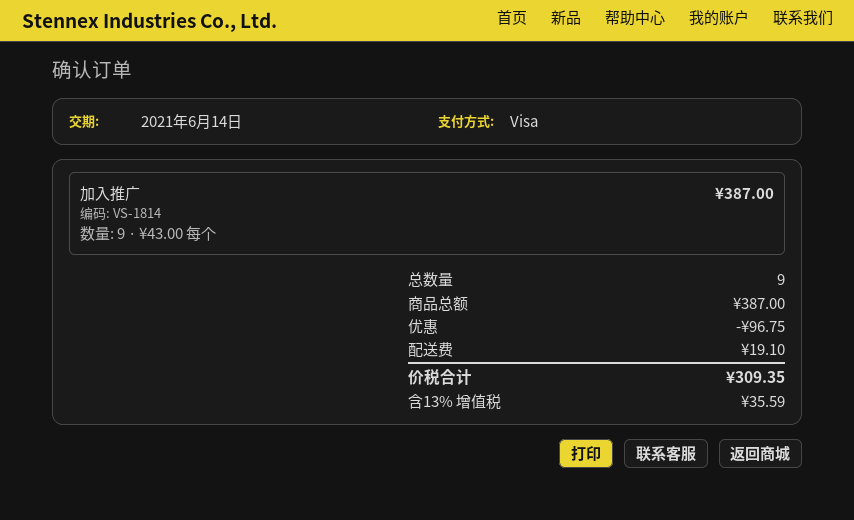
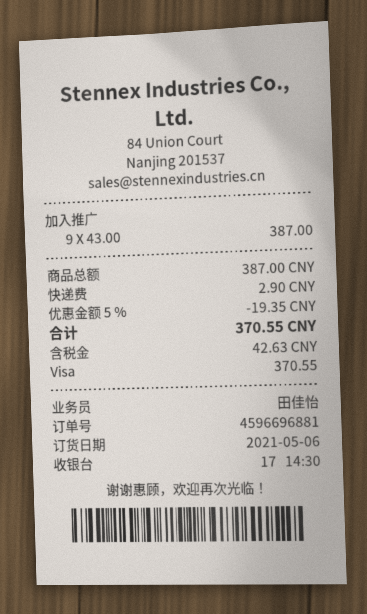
discount: 96.75 -> 19.35
shipping: 19.10 -> 2.90
tax: 35.59 -> 42.63
total: 309.35 -> 370.55

